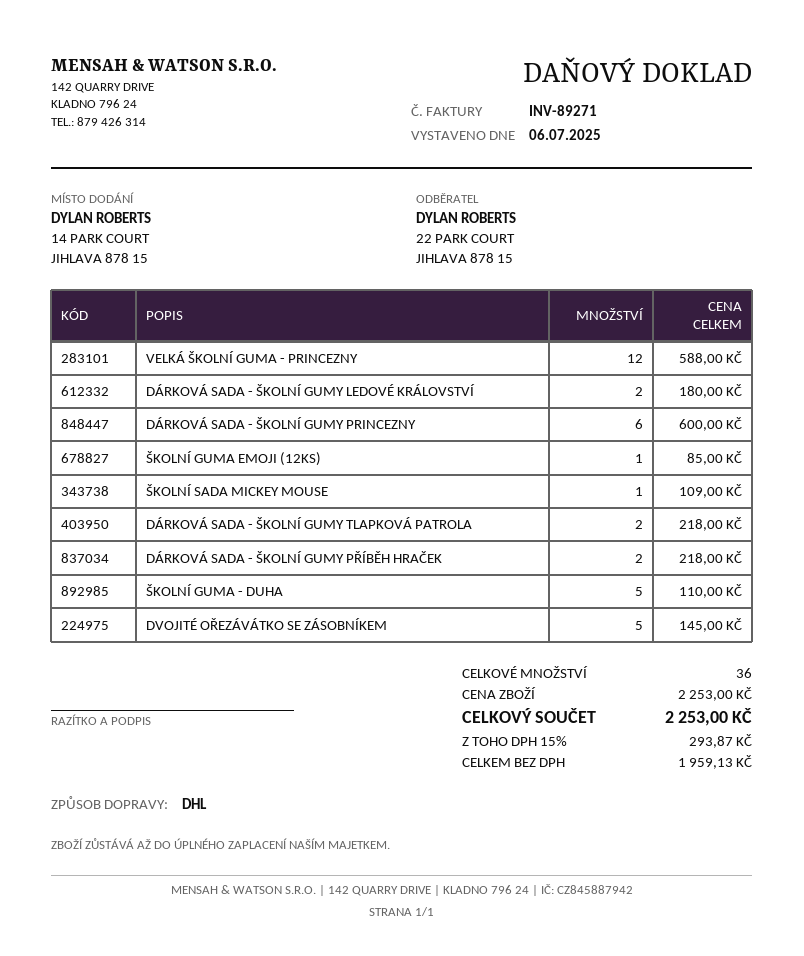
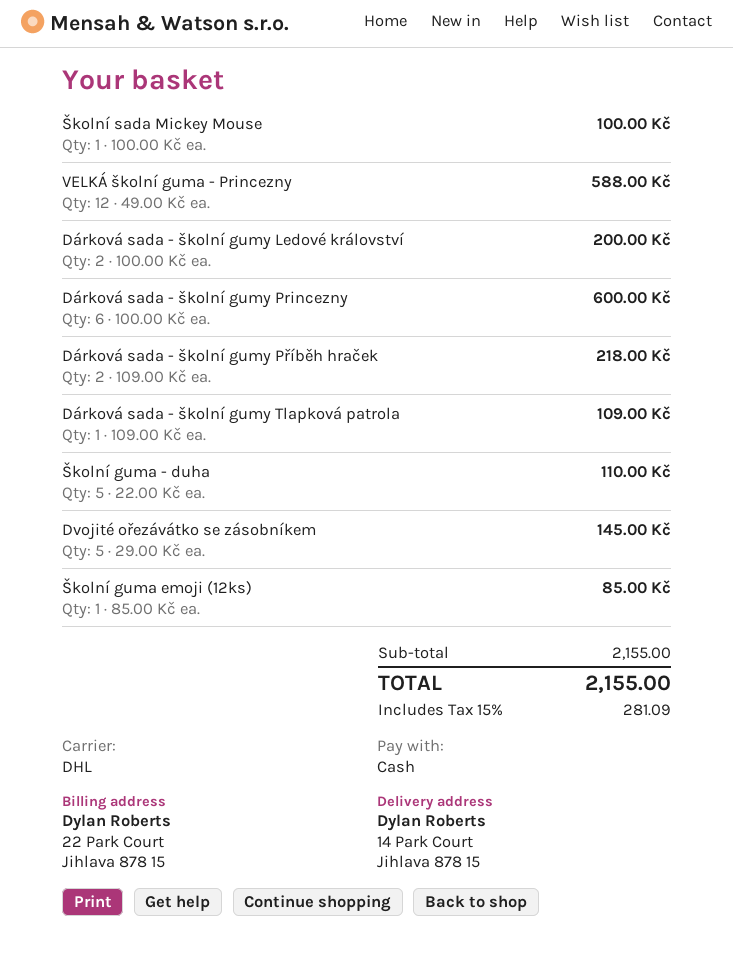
DÁRKOVÁ SADA - ŠKOLNÍ GUMY LEDOVÉ KRÁLOVSTVÍ: 2 for 180.00 -> 2 for 200.00
ŠKOLNÍ SADA MICKEY MOUSE: 1 for 109.00 -> 1 for 100.00
DÁRKOVÁ SADA - ŠKOLNÍ GUMY TLAPKOVÁ PATROLA: 2 for 218.00 -> 1 for 109.00
subtotal: 2253.00 -> 2155.00
tax: 15% = 293.87 -> 15% = 281.09
total: 2253.00 -> 2155.00

